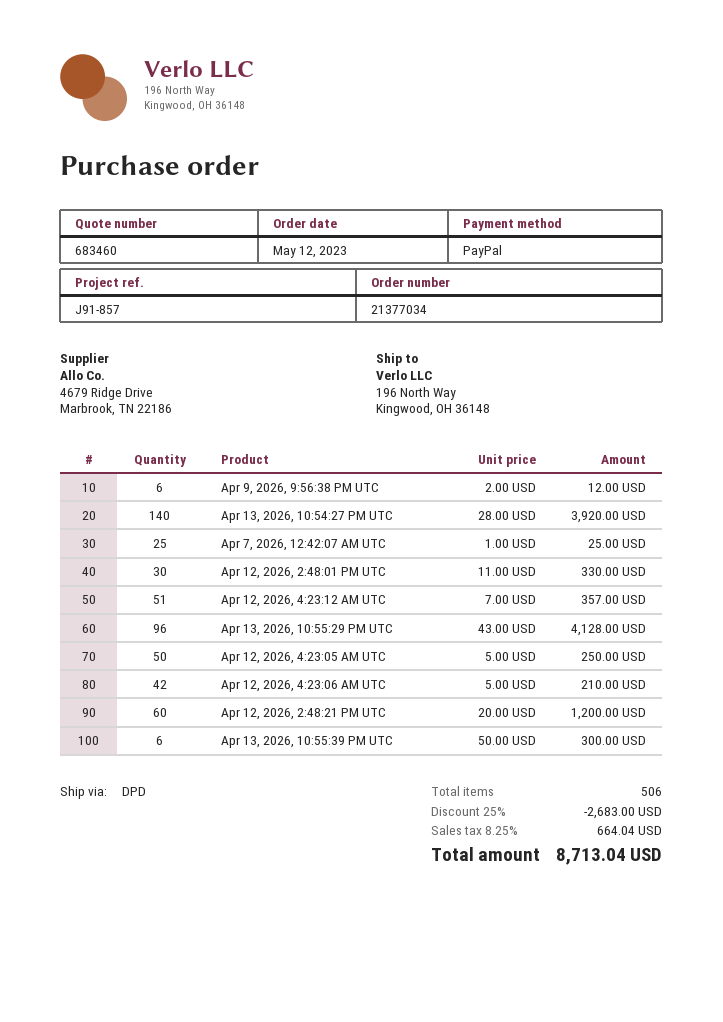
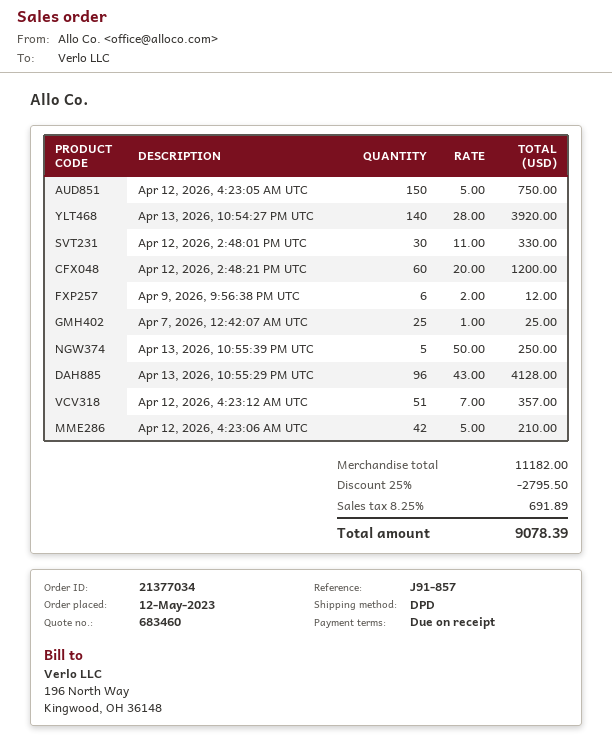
Apr 12, 2026, 4:23:05 AM UTC: 50 x 5.00 = 250.00 -> 150 x 5.00 = 750.00
Apr 13, 2026, 10:55:39 PM UTC: 6 x 50.00 = 300.00 -> 5 x 50.00 = 250.00
discount: 25% = 2683.00 -> 25% = 2795.50
tax: 8.25% = 664.04 -> 8.25% = 691.89
total: 8713.04 -> 9078.39

